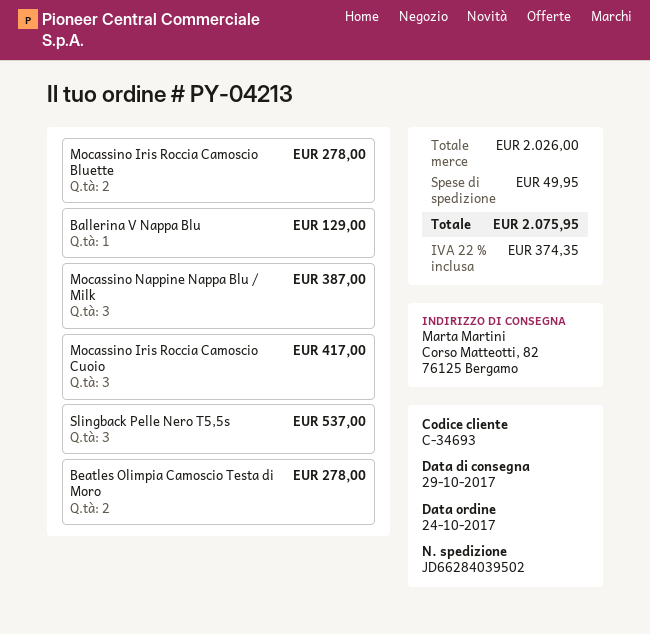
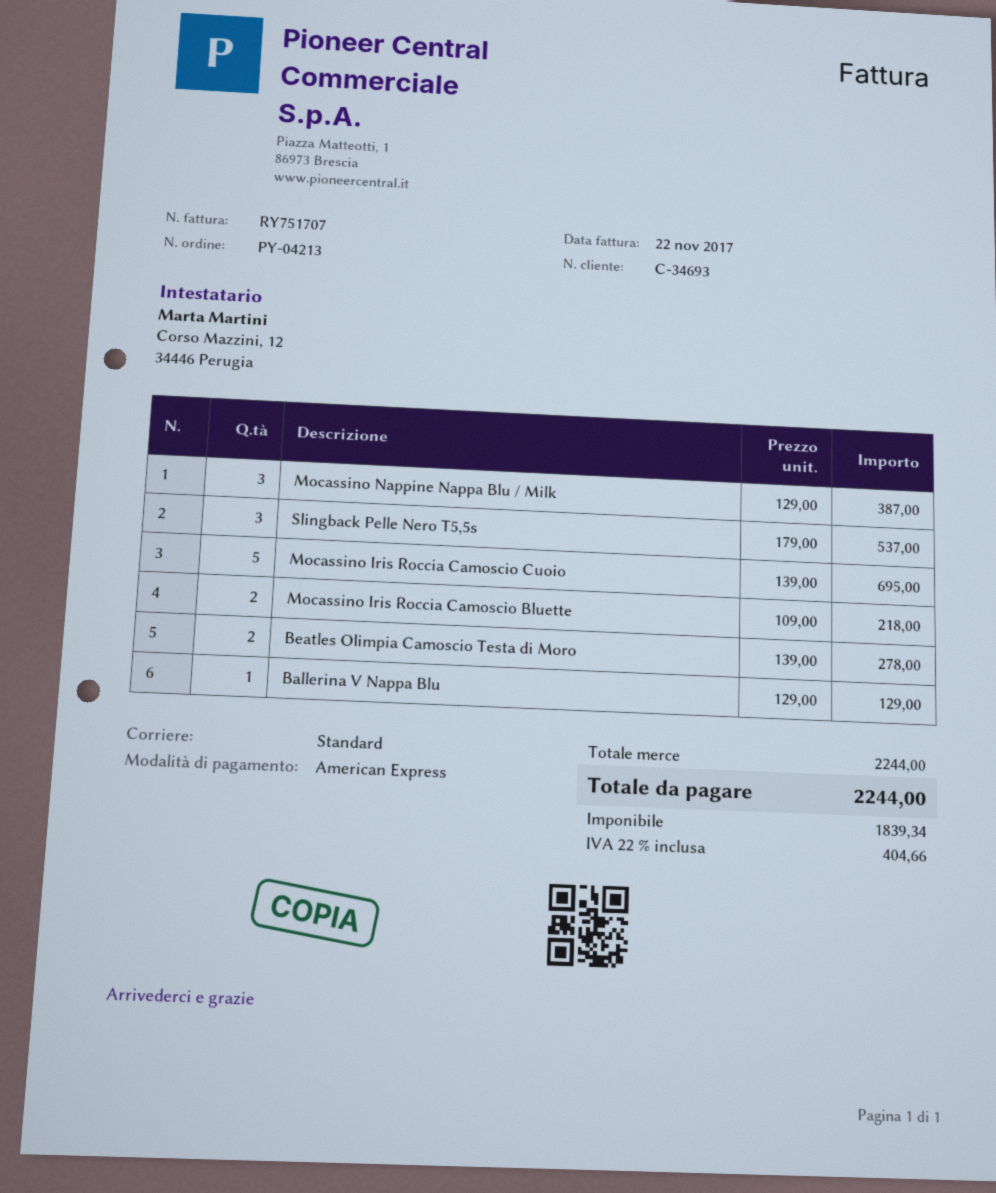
Mocassino Iris Roccia Camoscio Bluette: 2 for 278.00 -> 2 for 218.00
Mocassino Iris Roccia Camoscio Cuoio: 3 for 417.00 -> 5 for 695.00
subtotal: 2026.00 -> 2244.00
shipping: 49.95 -> none
tax: 22% = 374.35 -> 22% = 404.66
total: 2075.95 -> 2244.00

